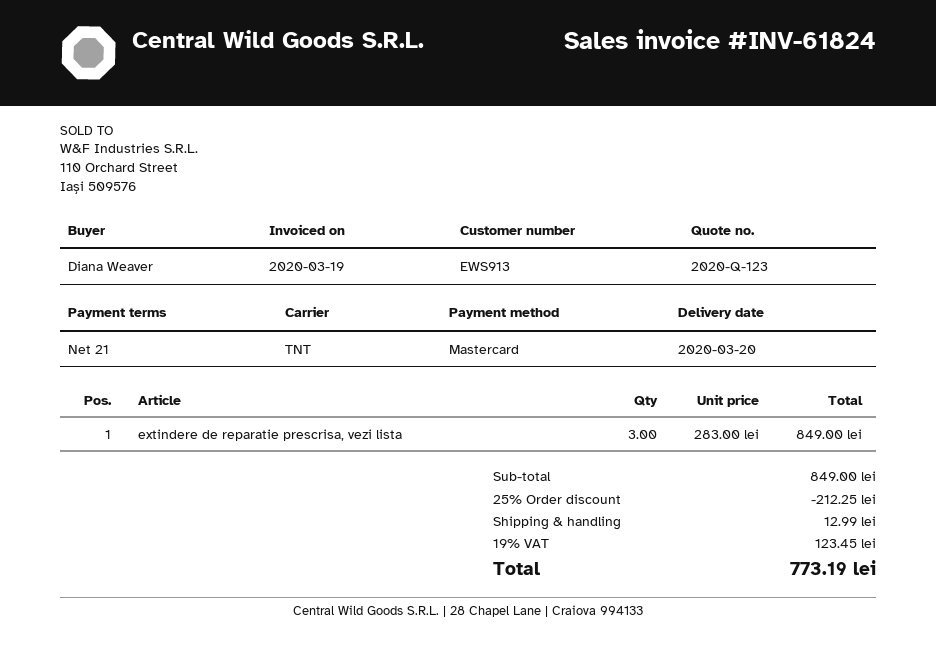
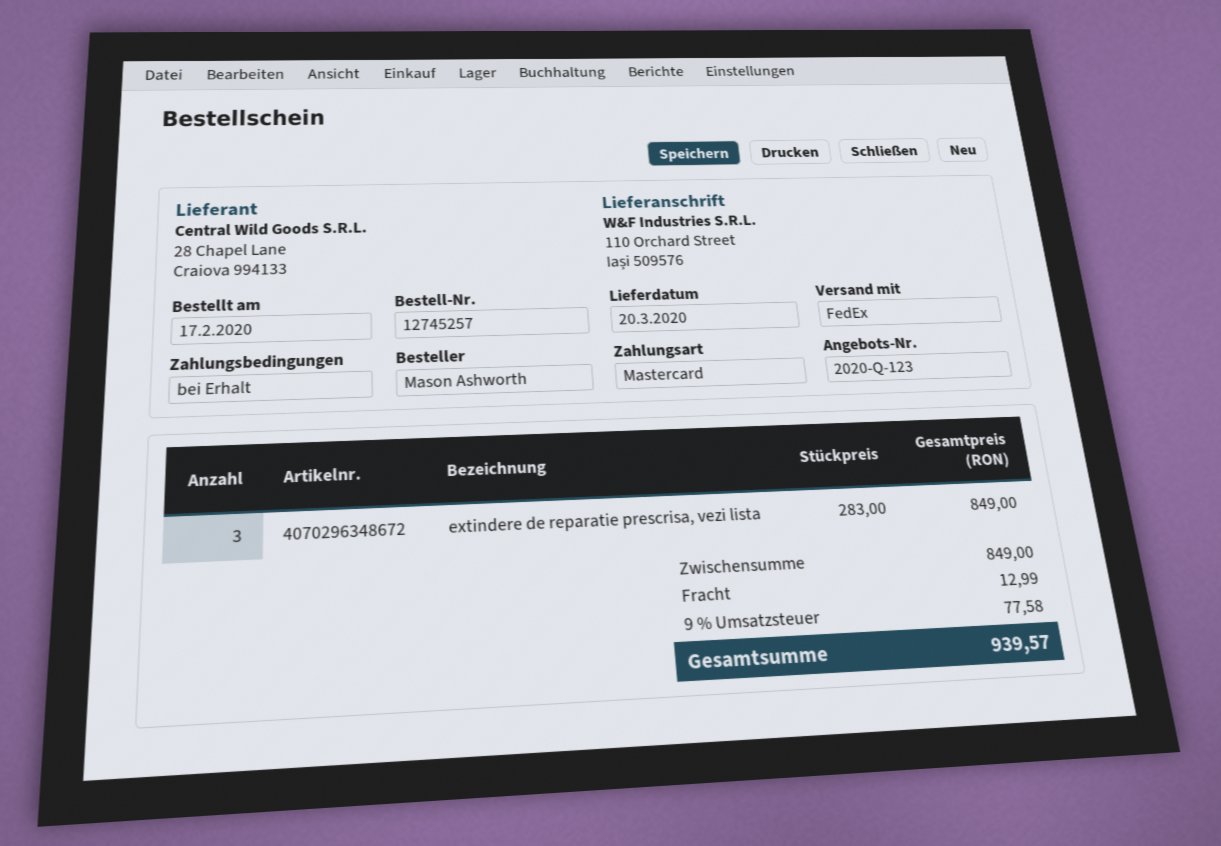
payment terms: 21 days -> on receipt
ordered by: Diana Weaver -> Mason Ashworth
shipping method: TNT -> FedEx
discount: 25% = 212.25 -> none
tax: 19% = 123.45 -> 9% = 77.58
total: 773.19 -> 939.57

